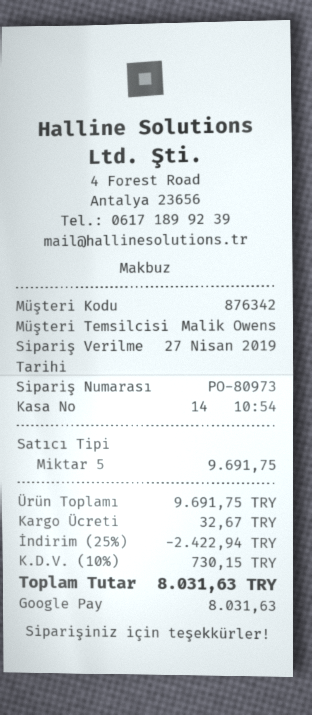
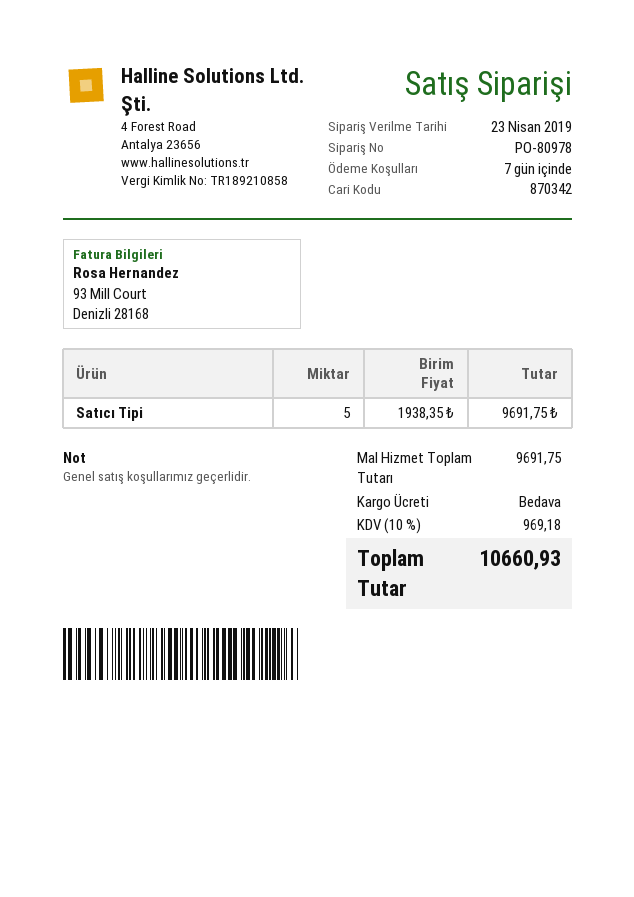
order number: PO-80973 -> PO-80978
order date: 2019-04-27 -> 2019-04-23
customer number: 876342 -> 870342
discount: 25% = 2422.94 -> none
shipping: 32.67 -> 0.00
tax: 10% = 730.15 -> 10% = 969.18
total: 8031.63 -> 10660.93

